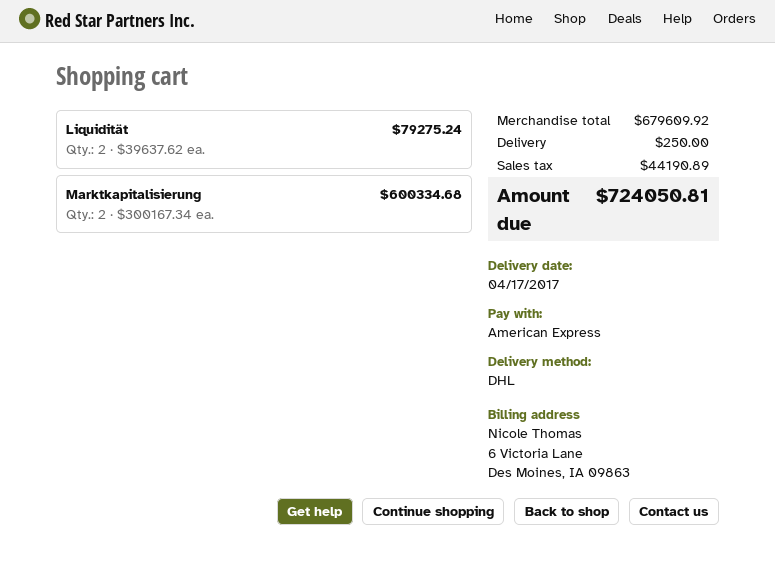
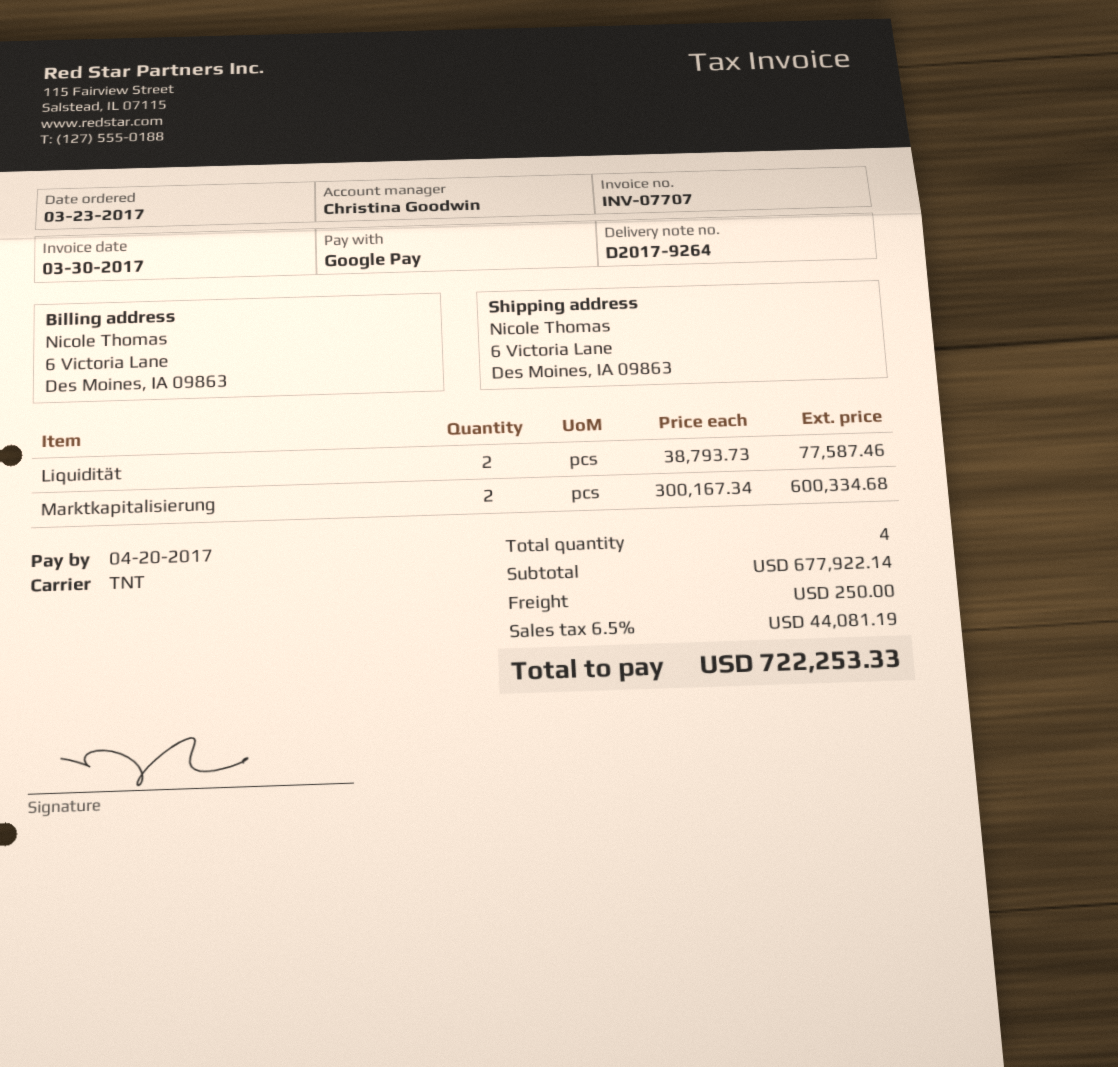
payment method: American Express -> Google Pay
shipping method: DHL -> TNT
Liquidität: 2 x 39637.62 = 79275.24 -> 2 x 38793.73 = 77587.46
subtotal: 679609.92 -> 677922.14
tax: 44190.89 -> 44081.19
total: 724050.81 -> 722253.33

